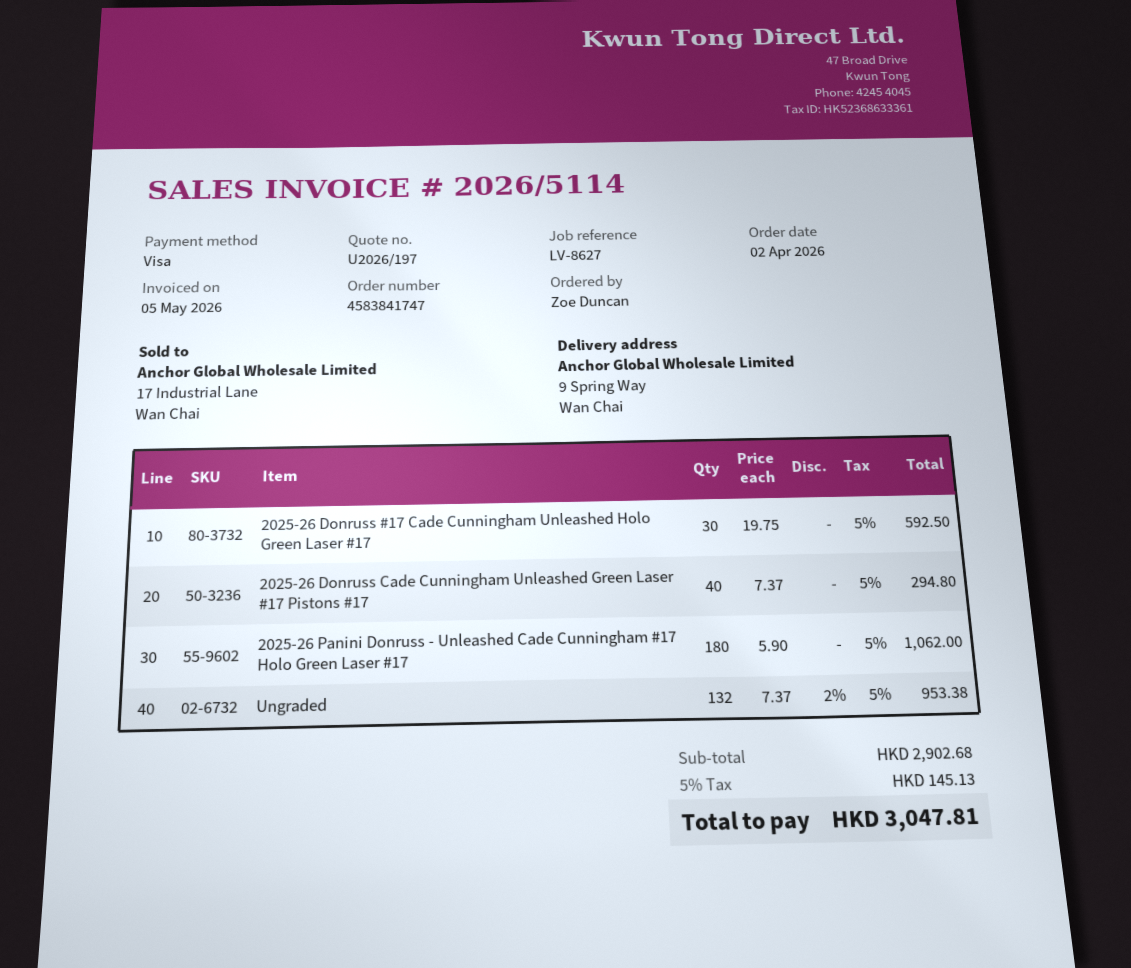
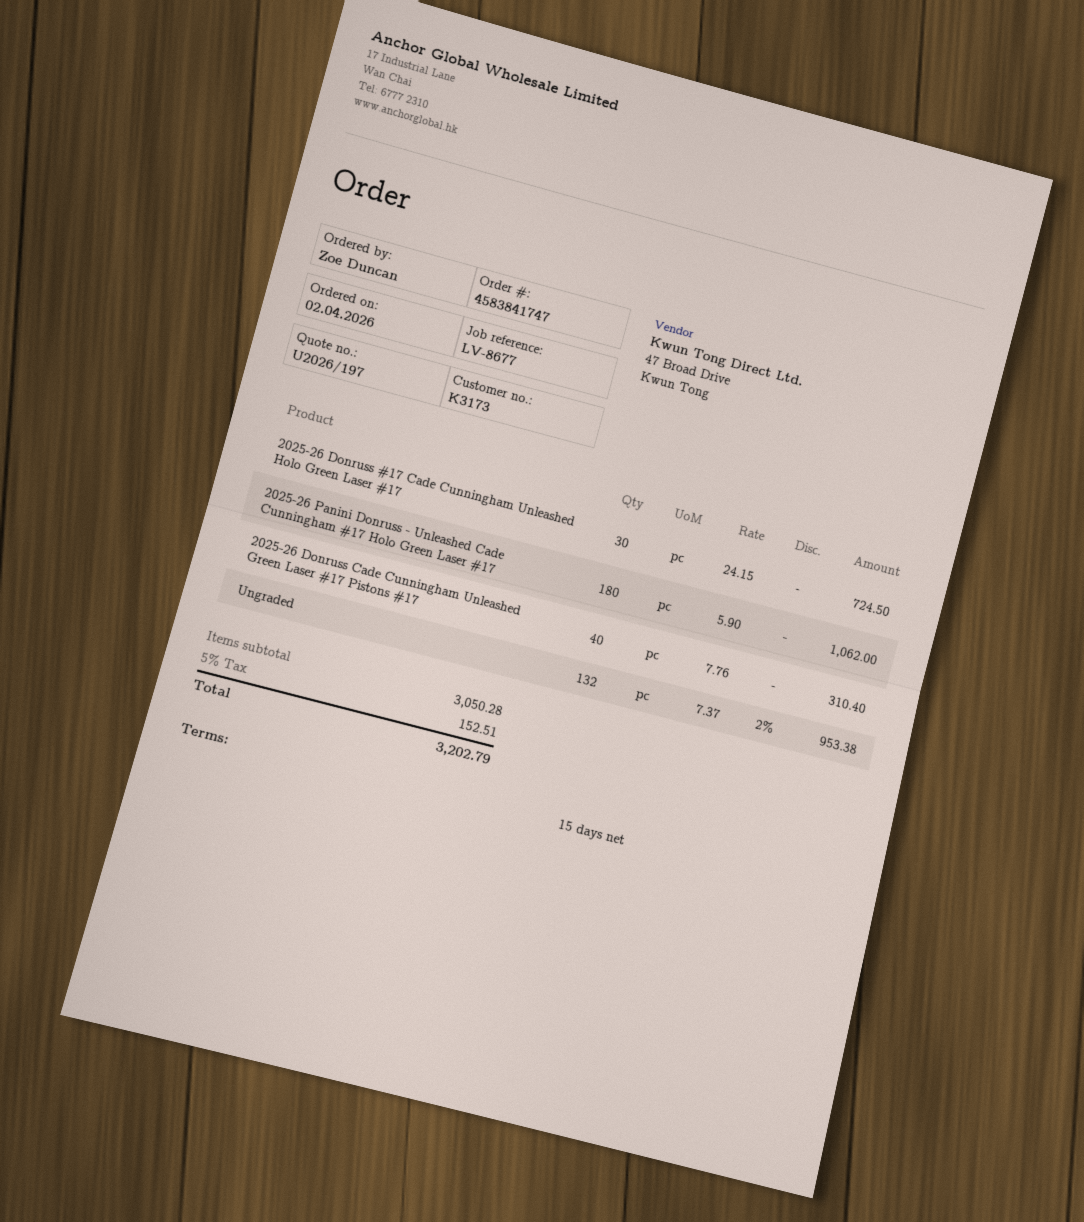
reference: LV-8627 -> LV-8677
2025-26 Donruss #17 Cade Cunningham Unleashed Holo Green Laser #17: 30 x 19.75 = 592.50 -> 30 x 24.15 = 724.50
2025-26 Donruss Cade Cunningham Unleashed Green Laser #17 Pistons #17: 40 x 7.37 = 294.80 -> 40 x 7.76 = 310.40
subtotal: 2902.68 -> 3050.28
tax: 5% = 145.13 -> 5% = 152.51
total: 3047.81 -> 3202.79

